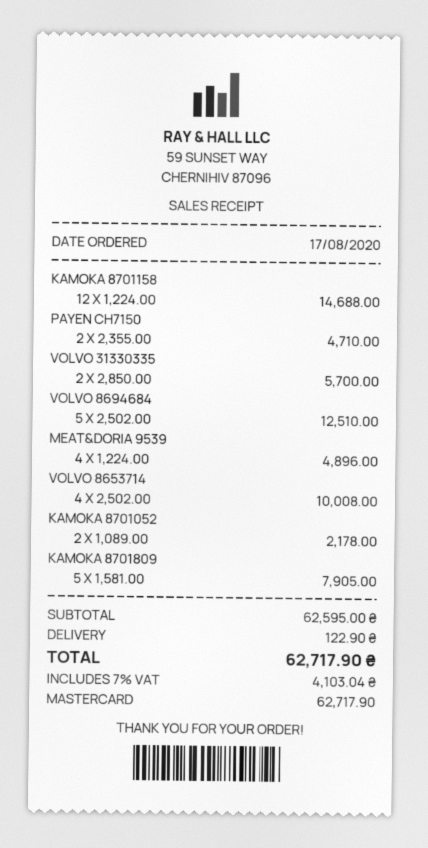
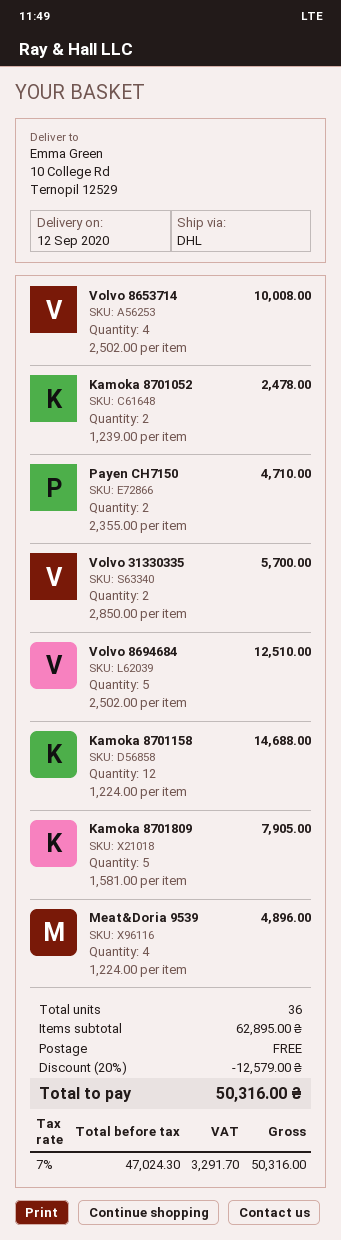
KAMOKA 8701052: 2 x 1089.00 = 2178.00 -> 2 x 1239.00 = 2478.00
subtotal: 62595.00 -> 62895.00
discount: none -> 20% = 12579.00
shipping: 122.90 -> 0.00
tax: 7% = 4103.04 -> 7% = 3291.70
total: 62717.90 -> 50316.00

